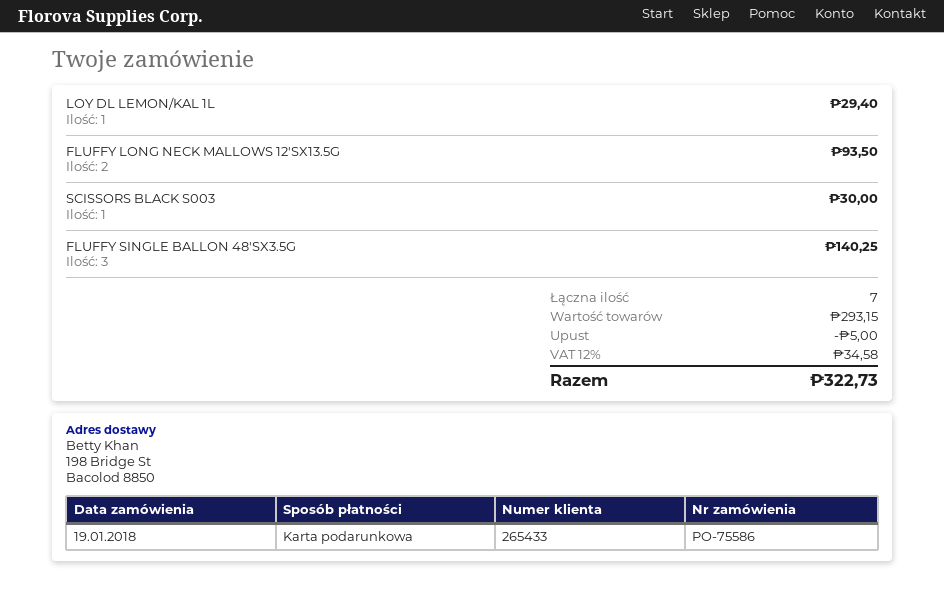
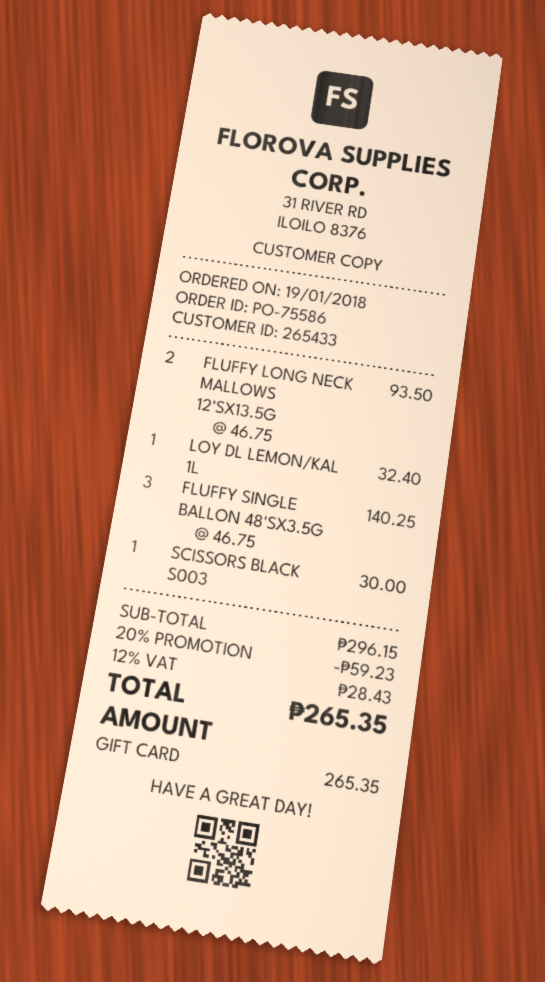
LOY DL LEMON/KAL 1L: 1 for 29.40 -> 1 for 32.40
subtotal: 293.15 -> 296.15
discount: 5.00 -> 59.23
tax: 12% = 34.58 -> 12% = 28.43
total: 322.73 -> 265.35

